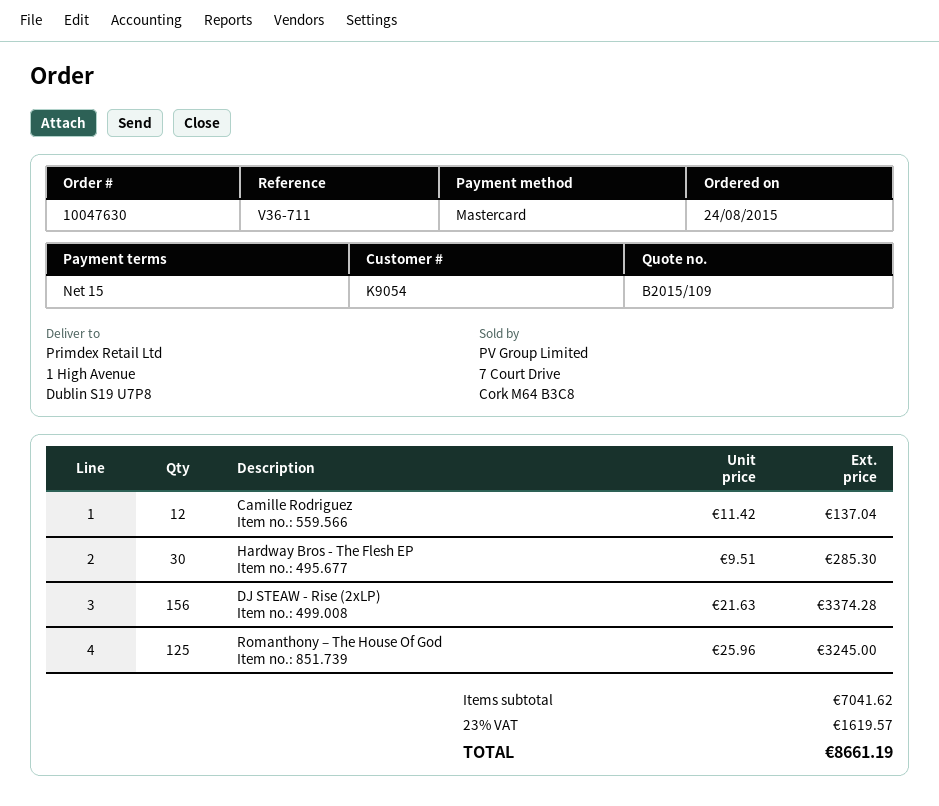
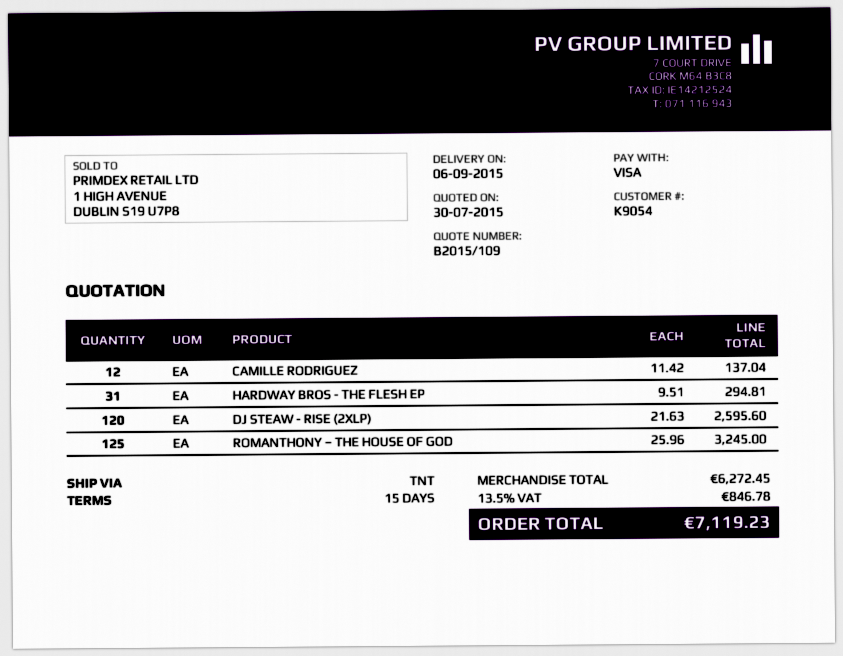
payment method: Mastercard -> Visa
Hardway Bros - The Flesh EP: 30 x 9.51 = 285.30 -> 31 x 9.51 = 294.81
DJ STEAW - Rise (2xLP): 156 x 21.63 = 3374.28 -> 120 x 21.63 = 2595.60
subtotal: 7041.62 -> 6272.45
tax: 23% = 1619.57 -> 13.5% = 846.78
total: 8661.19 -> 7119.23

